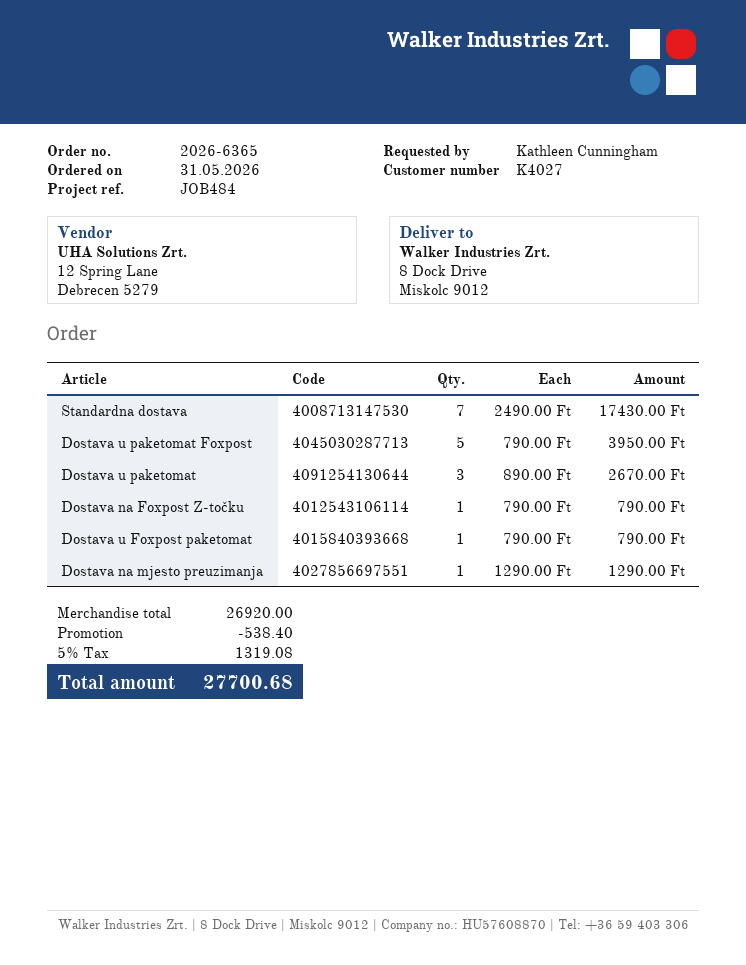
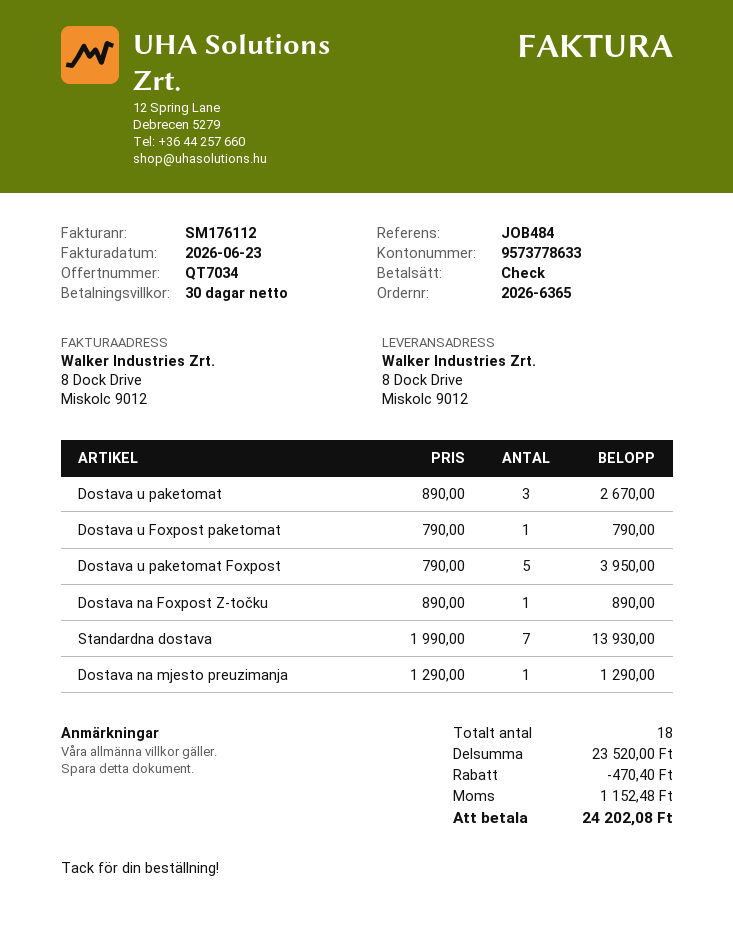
Standardna dostava: 7 x 2490.00 = 17430.00 -> 7 x 1990.00 = 13930.00
Dostava na Foxpost Z-točku: 1 x 790.00 = 790.00 -> 1 x 890.00 = 890.00
subtotal: 26920.00 -> 23520.00
discount: 538.40 -> 470.40
tax: 1319.08 -> 1152.48
total: 27700.68 -> 24202.08

